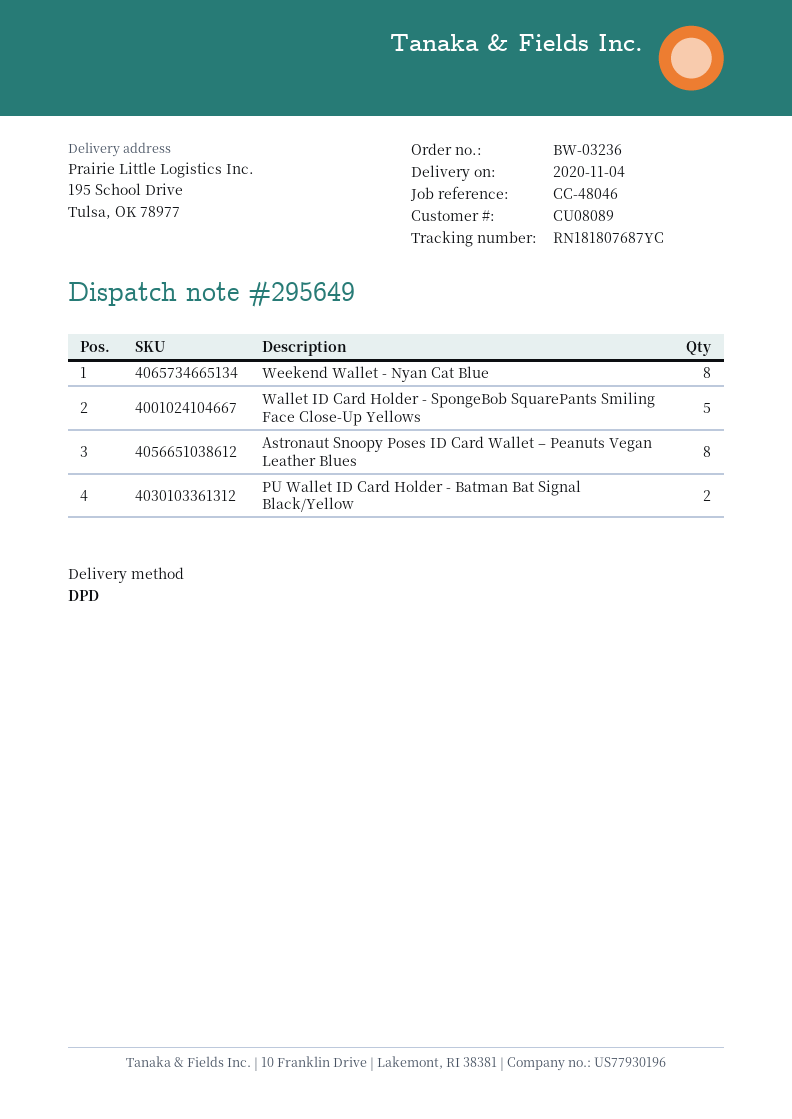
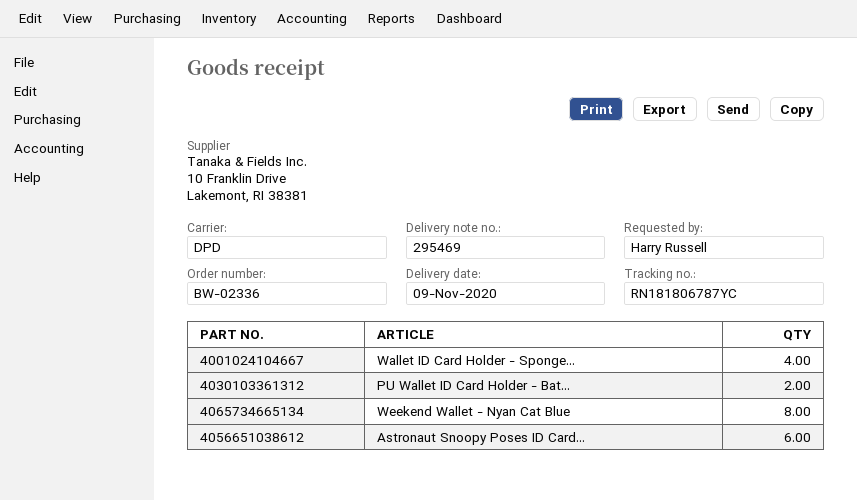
order number: BW-03236 -> BW-02336
delivery note number: 295649 -> 295469
delivery date: 2020-11-04 -> 2020-11-09
tracking number: RN181807687YC -> RN181806787YC
Wallet ID Card Holder - SpongeBob SquarePants Smiling Face Close-Up Yellows: 5 -> 4
Astronaut Snoopy Poses ID Card Wallet – Peanuts Vegan Leather Blues: 8 -> 6

